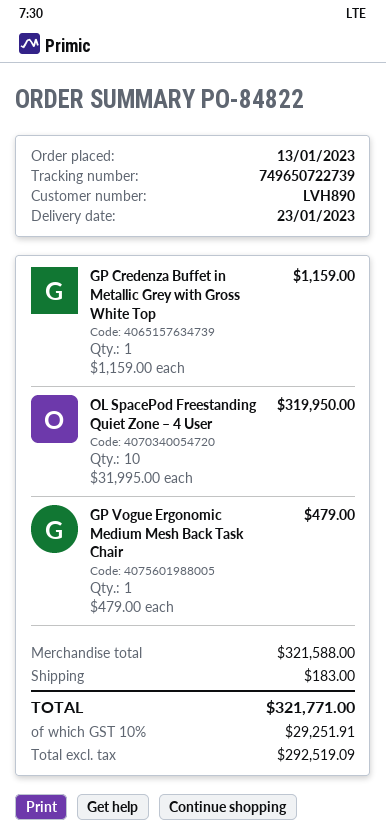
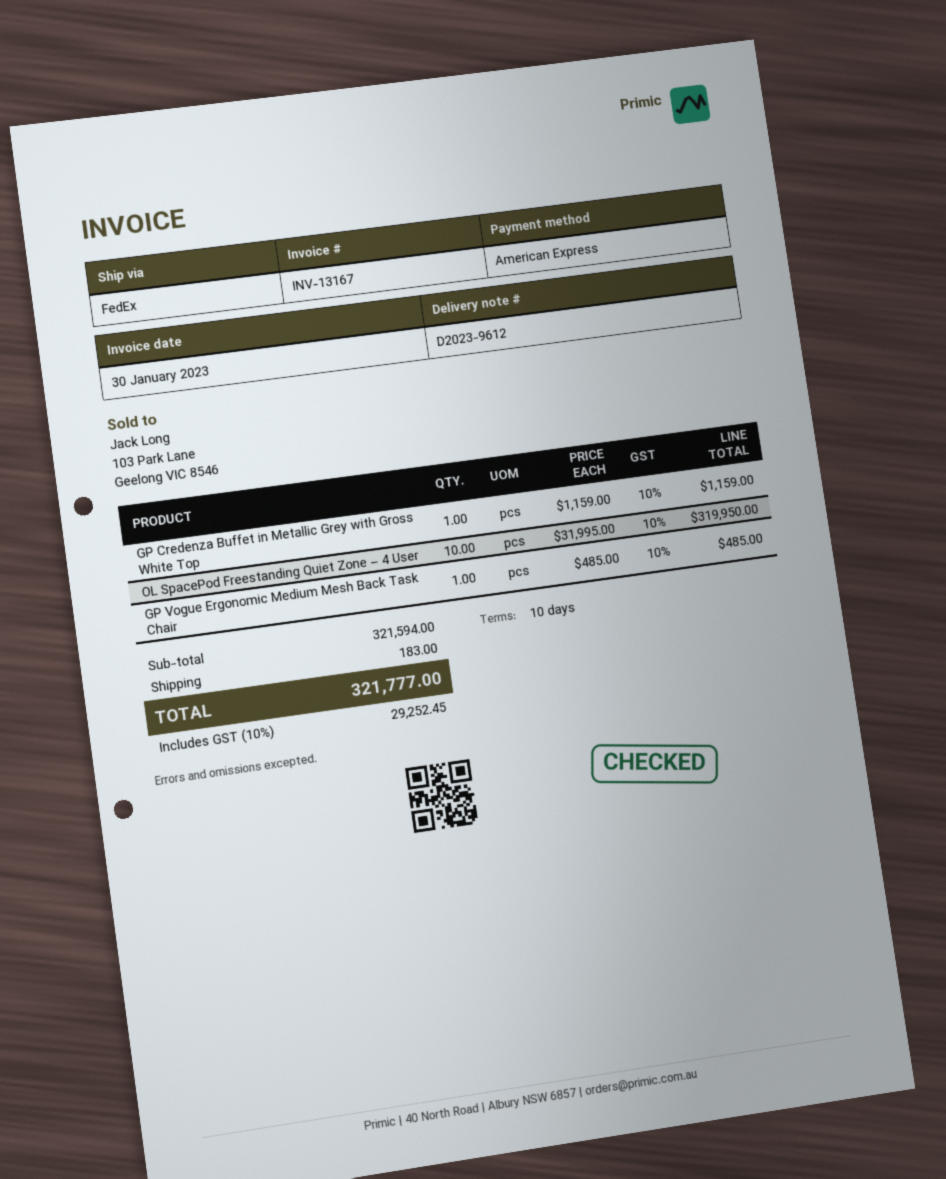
GP Vogue Ergonomic Medium Mesh Back Task Chair: 1 x 479.00 = 479.00 -> 1 x 485.00 = 485.00
subtotal: 321588.00 -> 321594.00
tax: 10% = 29251.91 -> 10% = 29252.45
total: 321771.00 -> 321777.00

